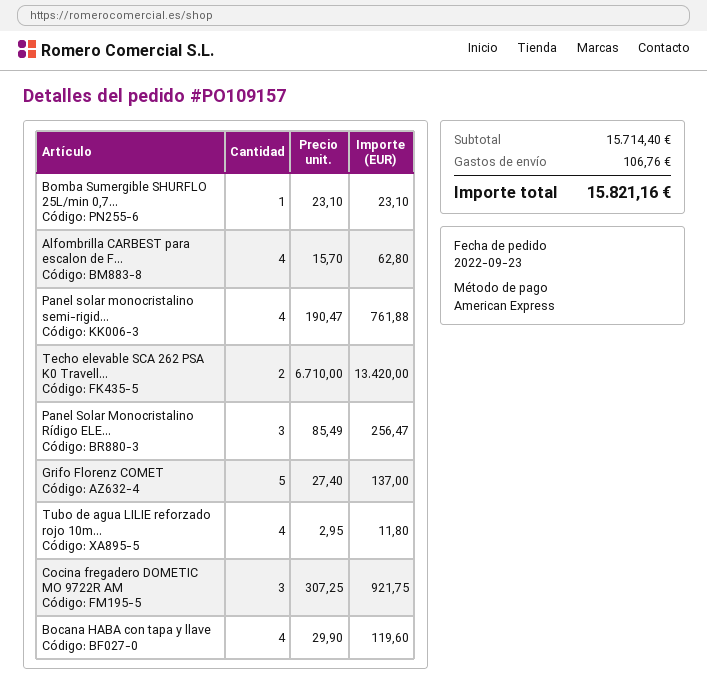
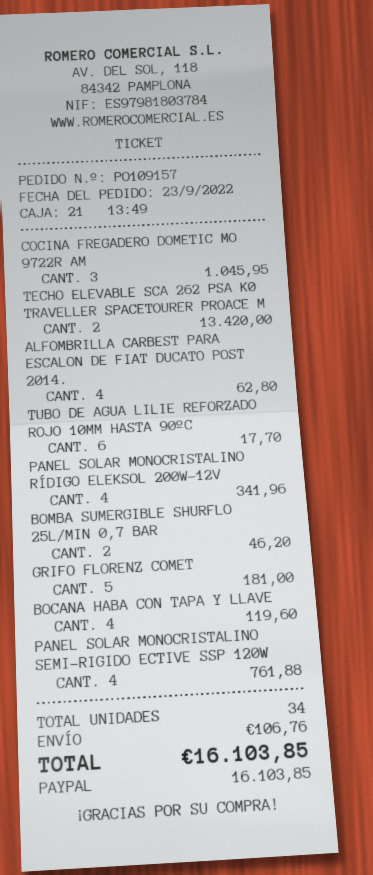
payment method: American Express -> PayPal
Bomba Sumergible SHURFLO 25L/min 0,7...: 1 for 23.10 -> 2 for 46.20
Panel Solar Monocristalino Rídigo ELE...: 3 for 256.47 -> 4 for 341.96
Grifo Florenz COMET: 5 for 137.00 -> 5 for 181.00
Tubo de agua LILIE reforzado rojo 10m...: 4 for 11.80 -> 6 for 17.70
Cocina fregadero DOMETIC MO 9722R AM: 3 for 921.75 -> 3 for 1045.95
total: 15821.16 -> 16103.85

